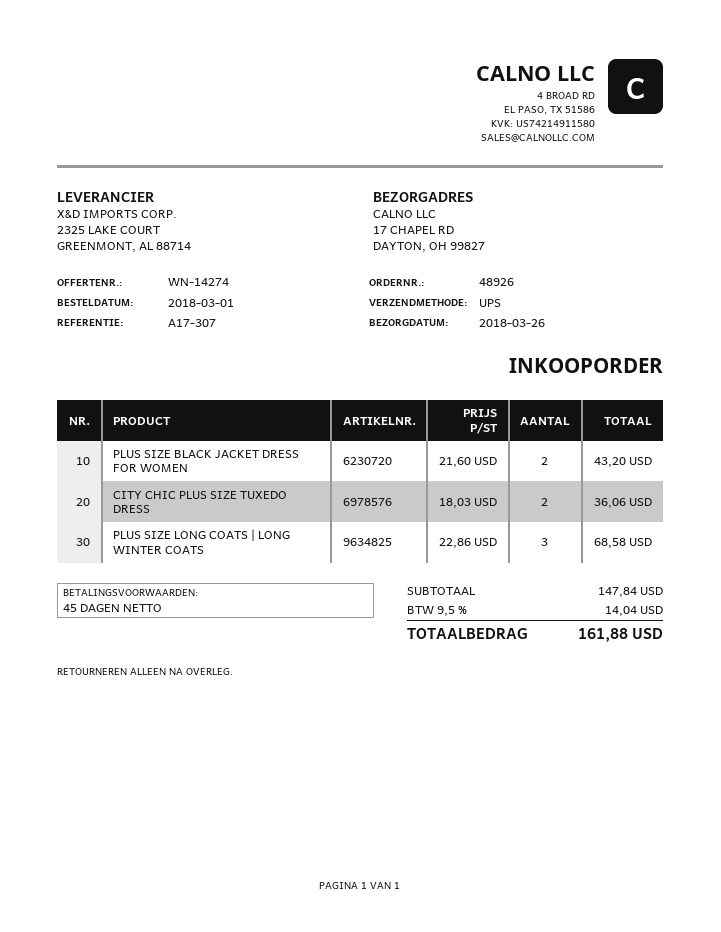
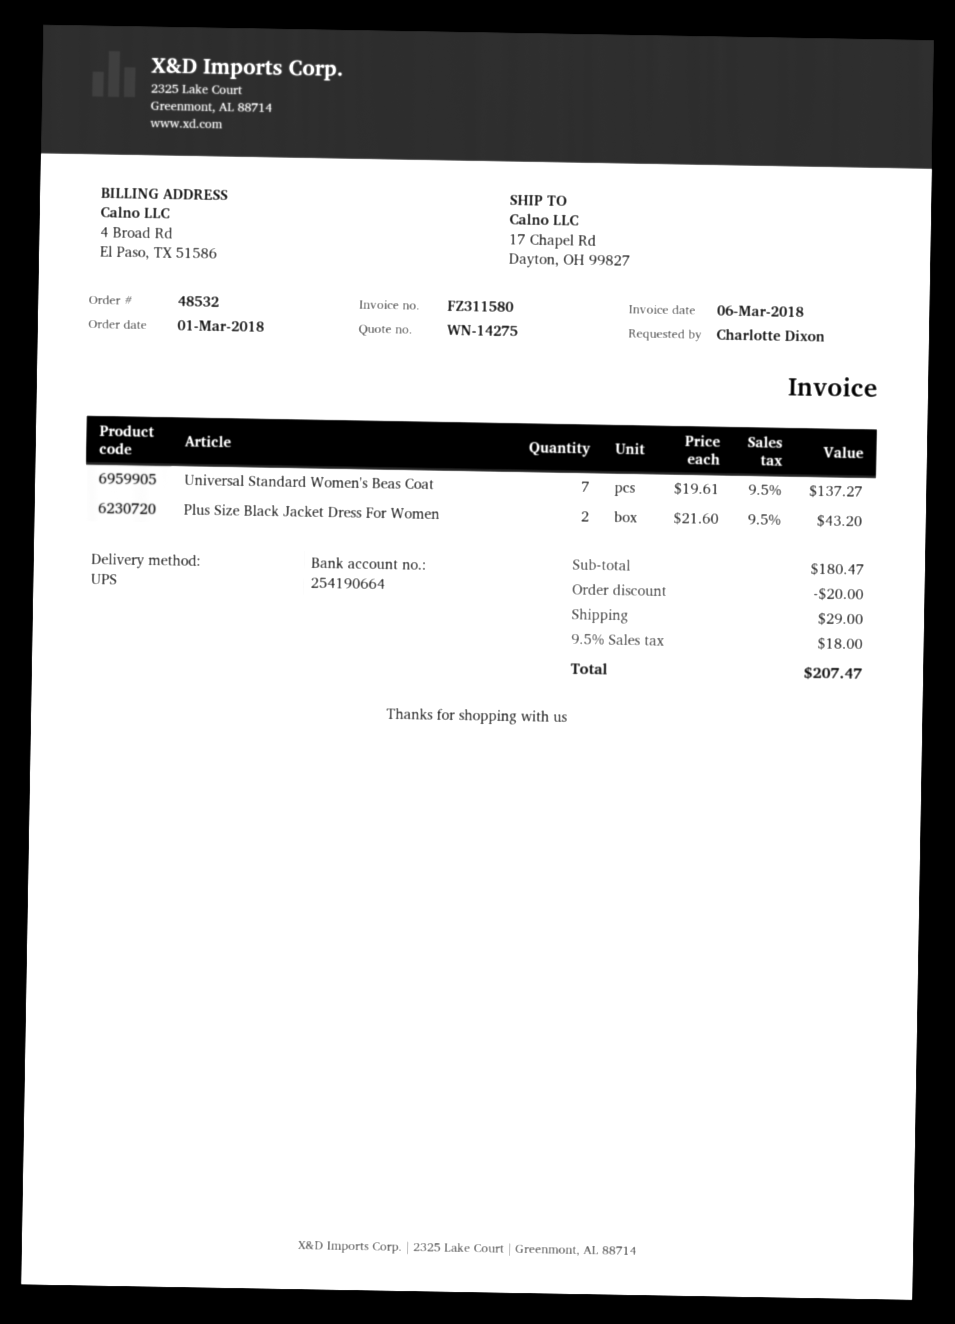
quote number: WN-14274 -> WN-14275
order number: 48926 -> 48532
CITY CHIC PLUS SIZE TUXEDO DRESS: 2 x 18.03 = 36.06 -> none
PLUS SIZE LONG COATS | LONG WINTER COATS: 3 x 22.86 = 68.58 -> none
Universal Standard Women's Beas Coat: none -> 7 x 19.61 = 137.27
subtotal: 147.84 -> 180.47
discount: none -> 20.00
shipping: none -> 29.00
tax: 9.5% = 14.04 -> 9.5% = 18.00
total: 161.88 -> 207.47

